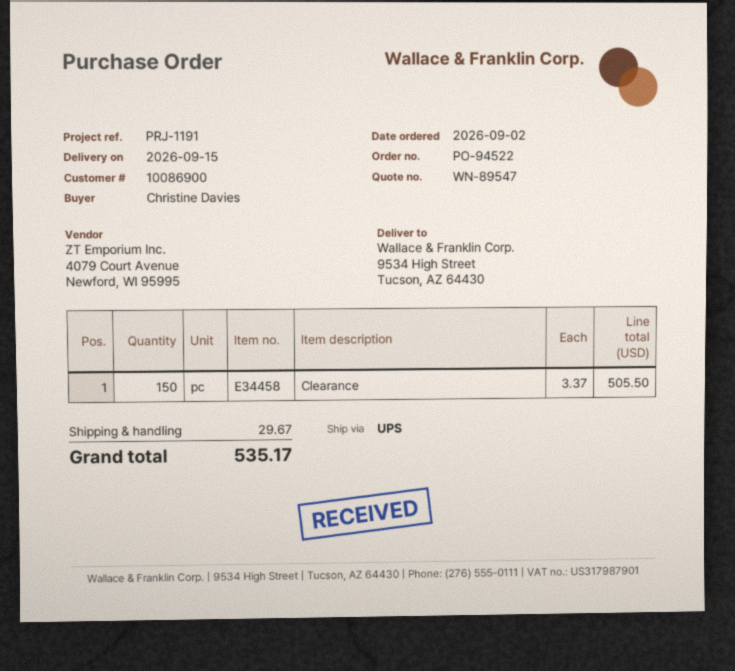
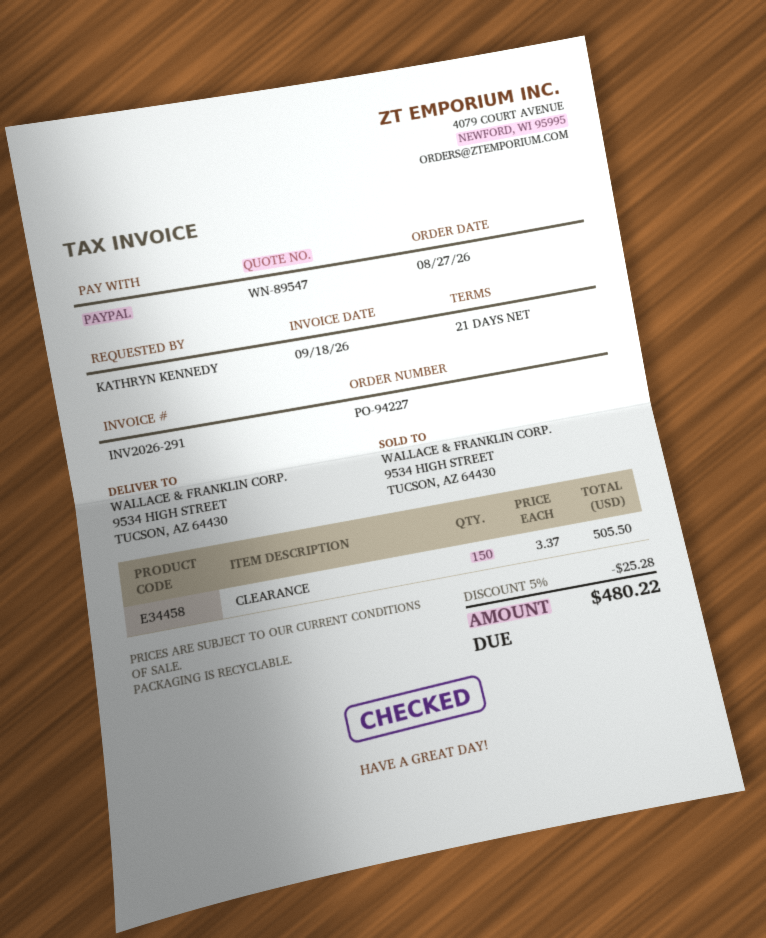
order number: PO-94522 -> PO-94227
order date: 2026-09-02 -> 2026-08-27
ordered by: Christine Davies -> KATHRYN KENNEDY
discount: none -> 5% = 25.28
shipping: 29.67 -> none
total: 535.17 -> 480.22

